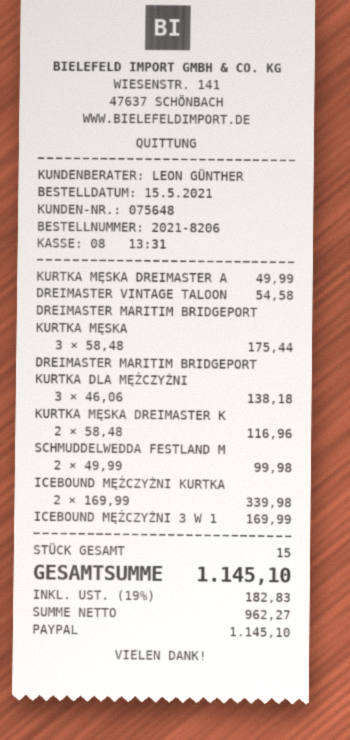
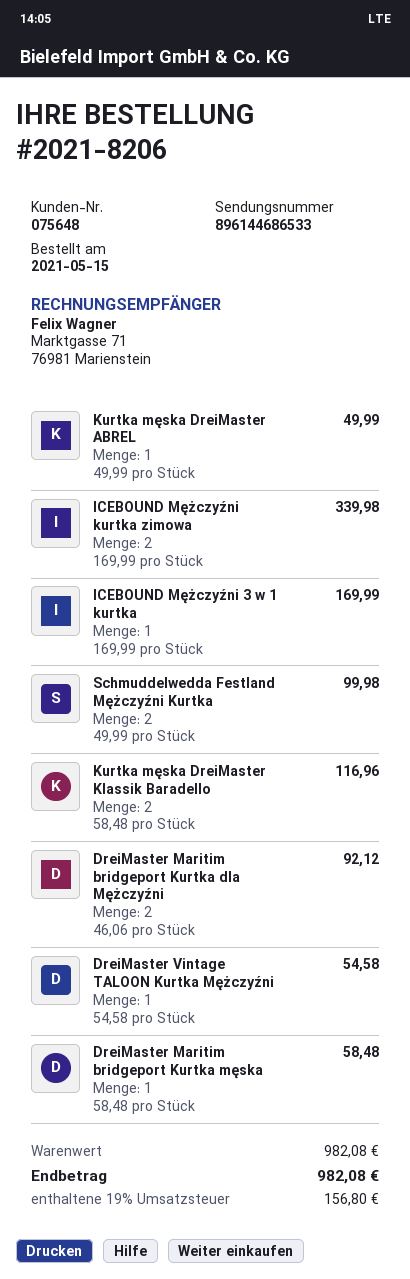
DREIMASTER MARITIM BRIDGEPORT KURTKA MĘSKA: 3 x 58.48 = 175.44 -> 1 x 58.48 = 58.48
DREIMASTER MARITIM BRIDGEPORT KURTKA DLA MĘŻCZYŹNI: 3 x 46.06 = 138.18 -> 2 x 46.06 = 92.12
tax: 19% = 182.83 -> 19% = 156.80
total: 1145.10 -> 982.08

